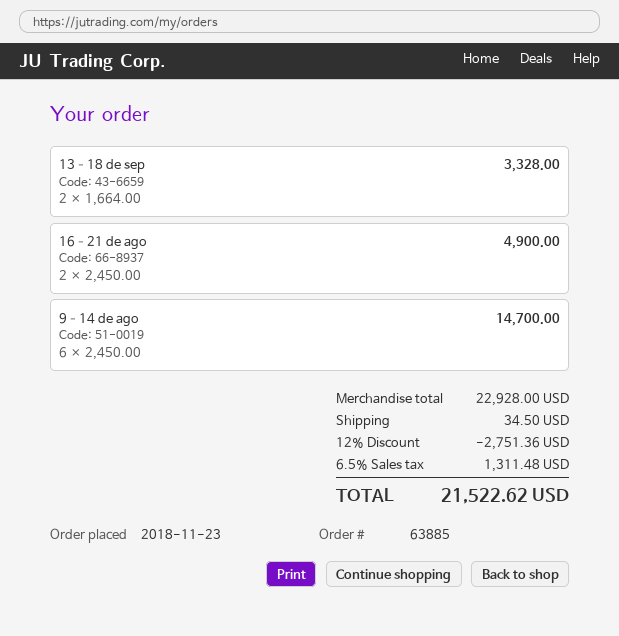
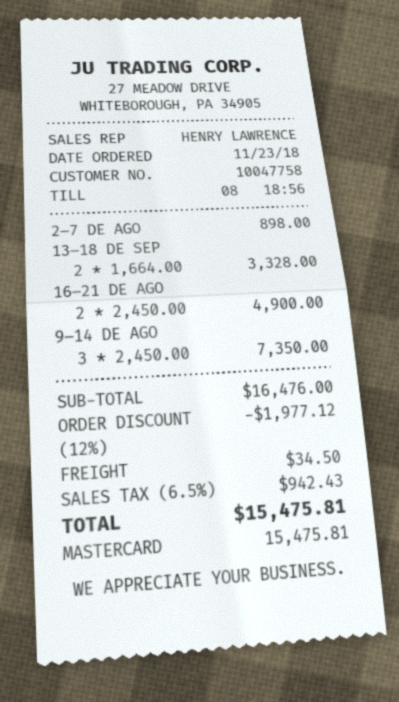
9–14 de ago: 6 x 2450.00 = 14700.00 -> 3 x 2450.00 = 7350.00
2–7 DE AGO: none -> 1 x 898.00 = 898.00
subtotal: 22928.00 -> 16476.00
discount: 12% = 2751.36 -> 12% = 1977.12
tax: 6.5% = 1311.48 -> 6.5% = 942.43
total: 21522.62 -> 15475.81

